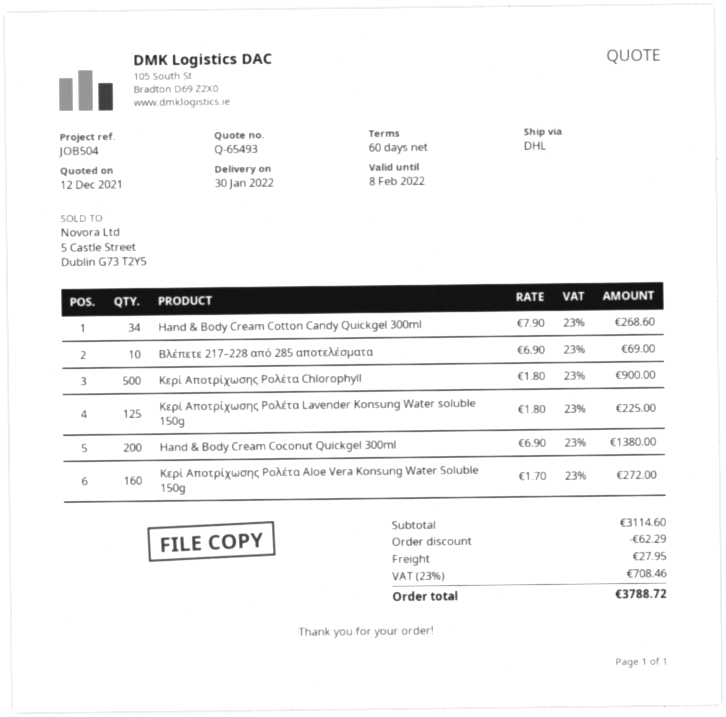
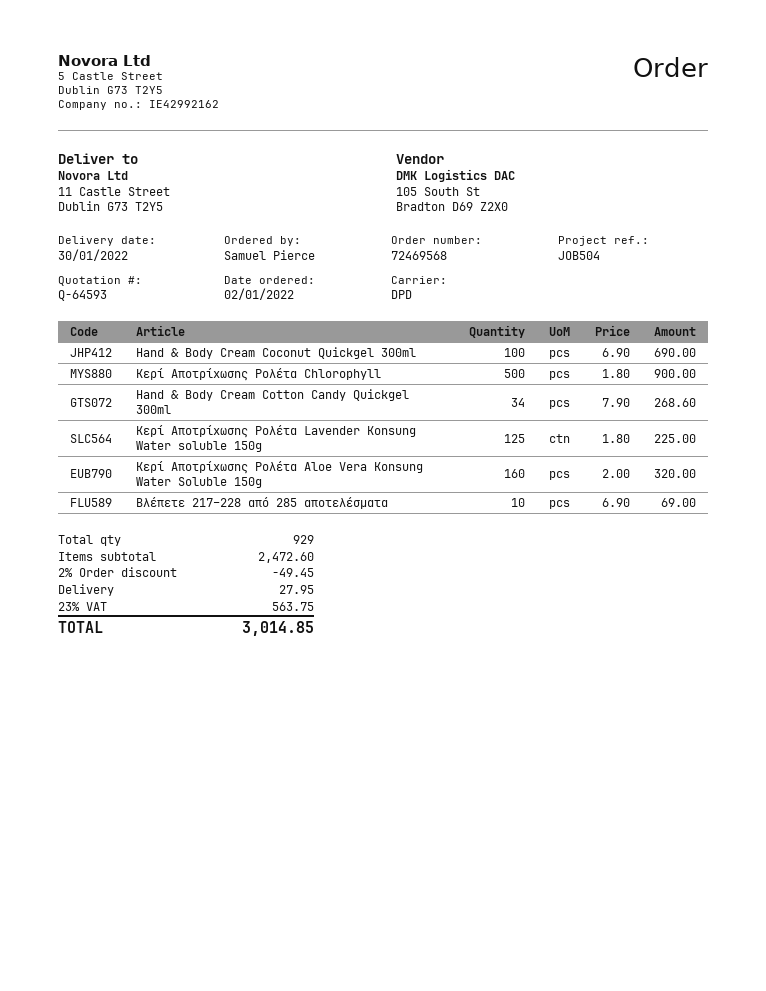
quote number: Q-65493 -> Q-64593
shipping method: DHL -> DPD
Ηand & Body Cream Coconut Quickgel 300ml: 200 x 6.90 = 1380.00 -> 100 x 6.90 = 690.00
Κερί Αποτρίχωσης Ρολέτα Aloe Vera Konsung Water Soluble 150g: 160 x 1.70 = 272.00 -> 160 x 2.00 = 320.00
subtotal: 3114.60 -> 2472.60
discount: 62.29 -> 49.45
tax: 23% = 708.46 -> 23% = 563.75
total: 3788.72 -> 3014.85

